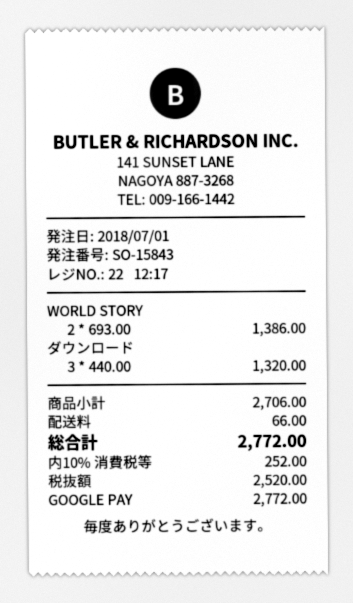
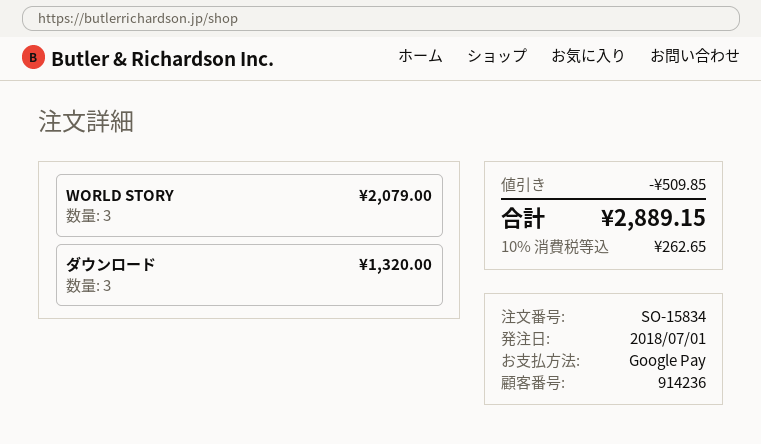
order number: SO-15843 -> SO-15834
WORLD STORY: 2 for 1386.00 -> 3 for 2079.00
discount: none -> 509.85
shipping: 66.00 -> none
tax: 10% = 252.00 -> 10% = 262.65
total: 2772.00 -> 2889.15

